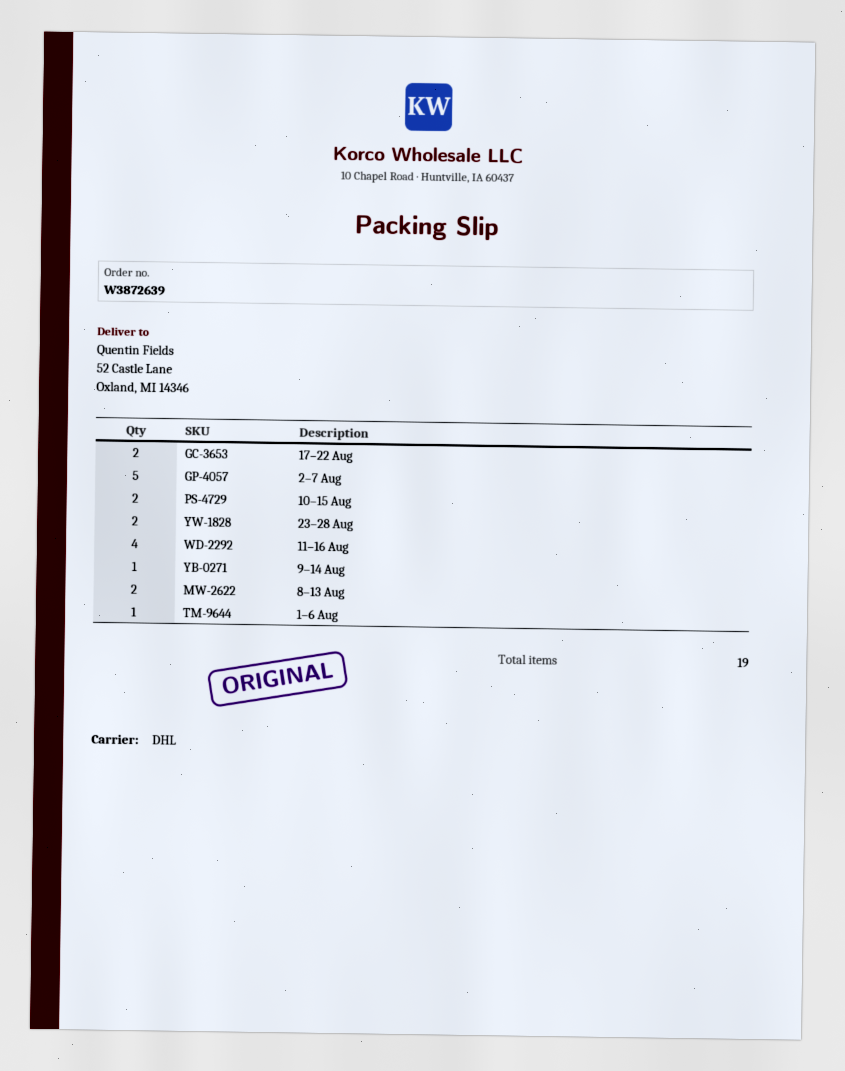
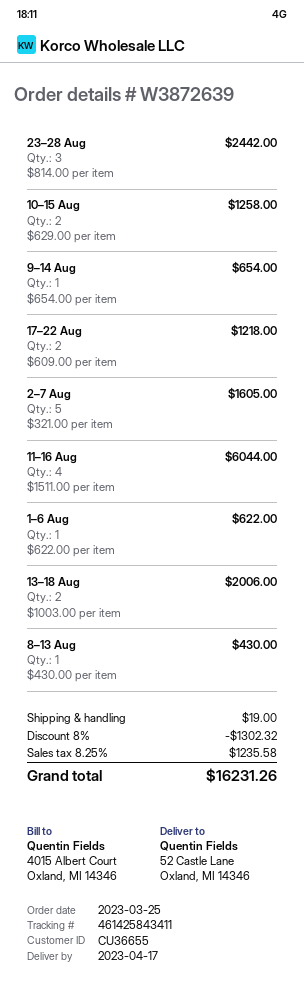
23–28 Aug: 2 -> 3
8–13 Aug: 2 -> 1
13–18 Aug: none -> 2

